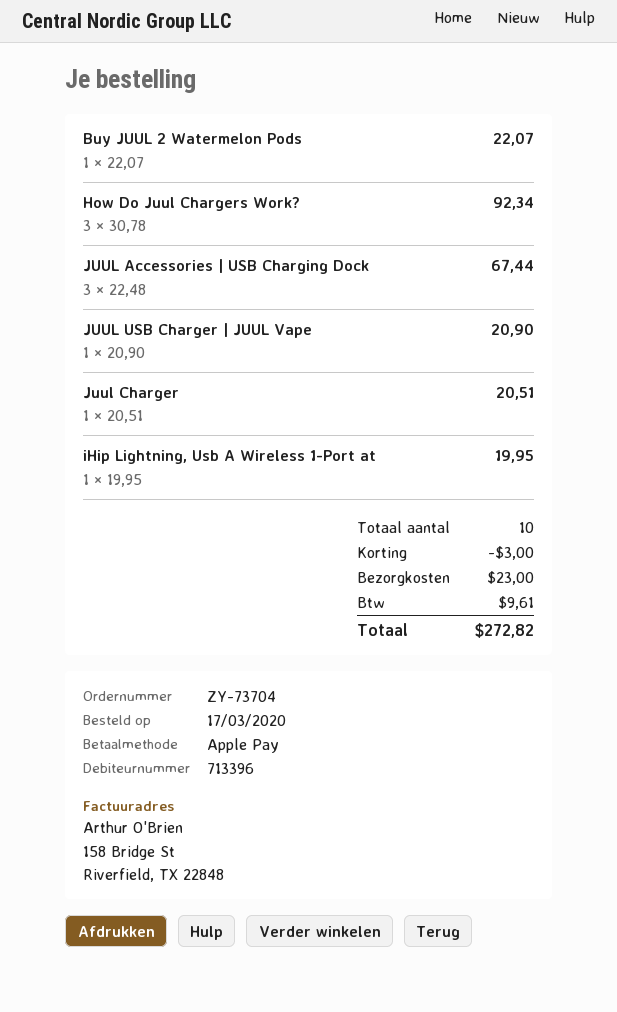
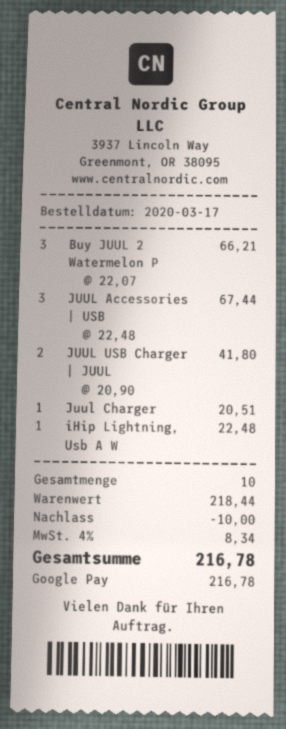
payment method: Apple Pay -> Google Pay
Buy JUUL 2 Watermelon Pods: 1 x 22.07 = 22.07 -> 3 x 22.07 = 66.21
How Do Juul Chargers Work?: 3 x 30.78 = 92.34 -> none
JUUL USB Charger | JUUL Vape: 1 x 20.90 = 20.90 -> 2 x 20.90 = 41.80
iHip Lightning, Usb A Wireless 1-Port at: 1 x 19.95 = 19.95 -> 1 x 22.48 = 22.48
discount: 3.00 -> 10.00
shipping: 23.00 -> none
tax: 9.61 -> 8.34
total: 272.82 -> 216.78

